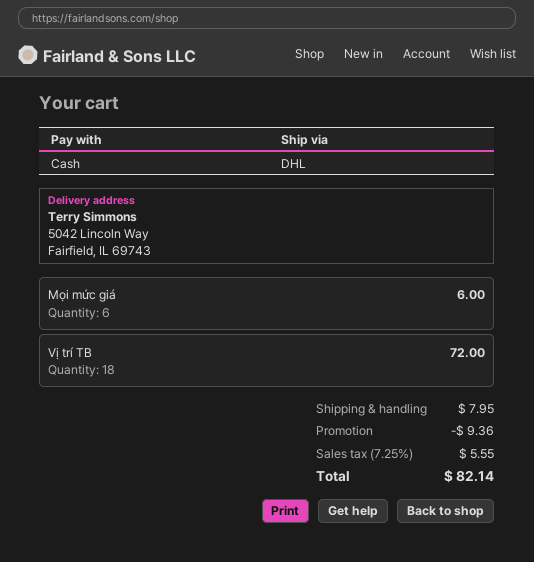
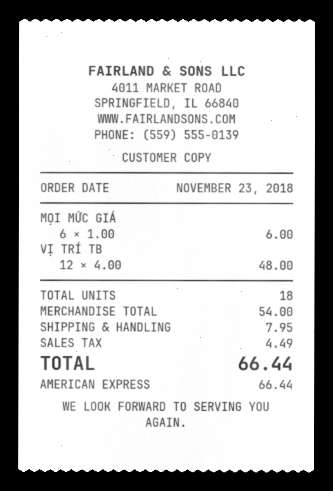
payment method: cash -> American Express
Vị trí TB: 18 for 72.00 -> 12 for 48.00
discount: 9.36 -> none
tax: 5.55 -> 4.49
total: 82.14 -> 66.44

